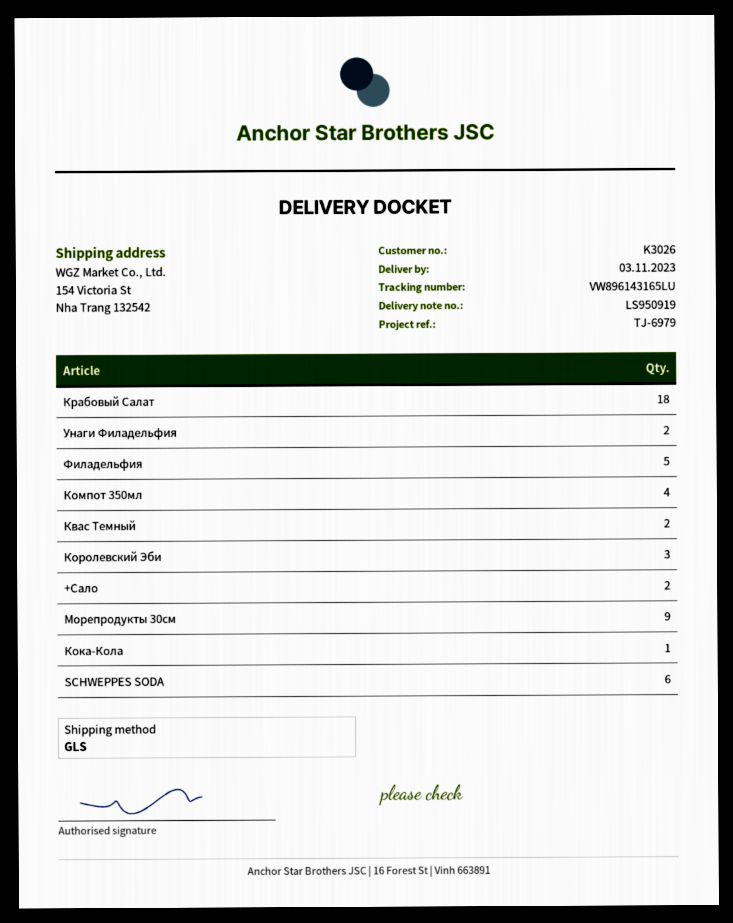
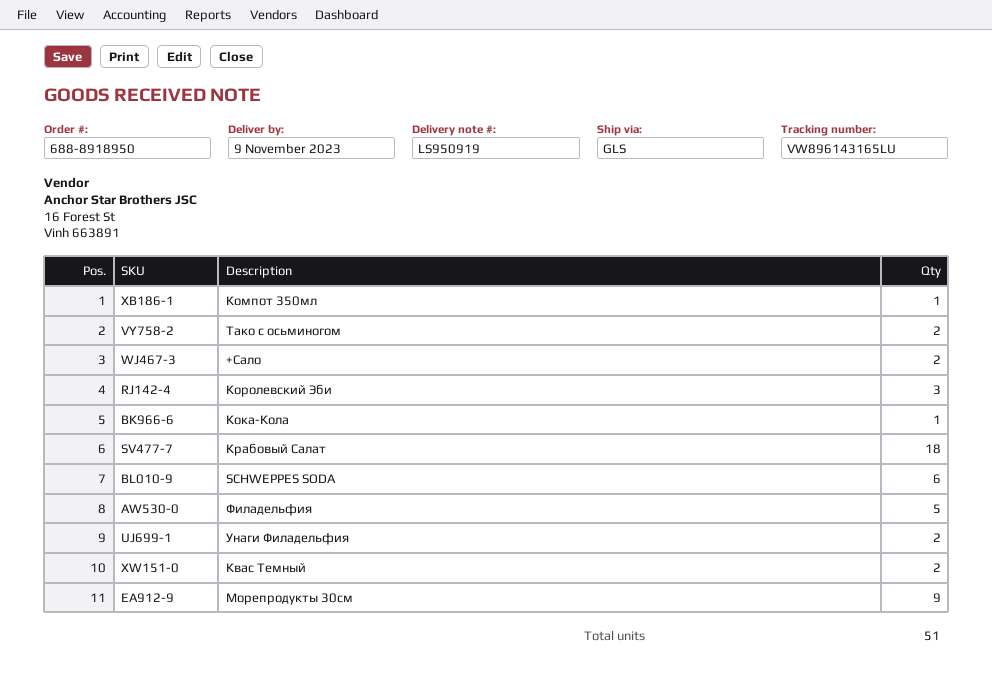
delivery date: 2023-11-03 -> 2023-11-09
Компот 350мл: 4 -> 1
Тако с осьминогом: none -> 2

